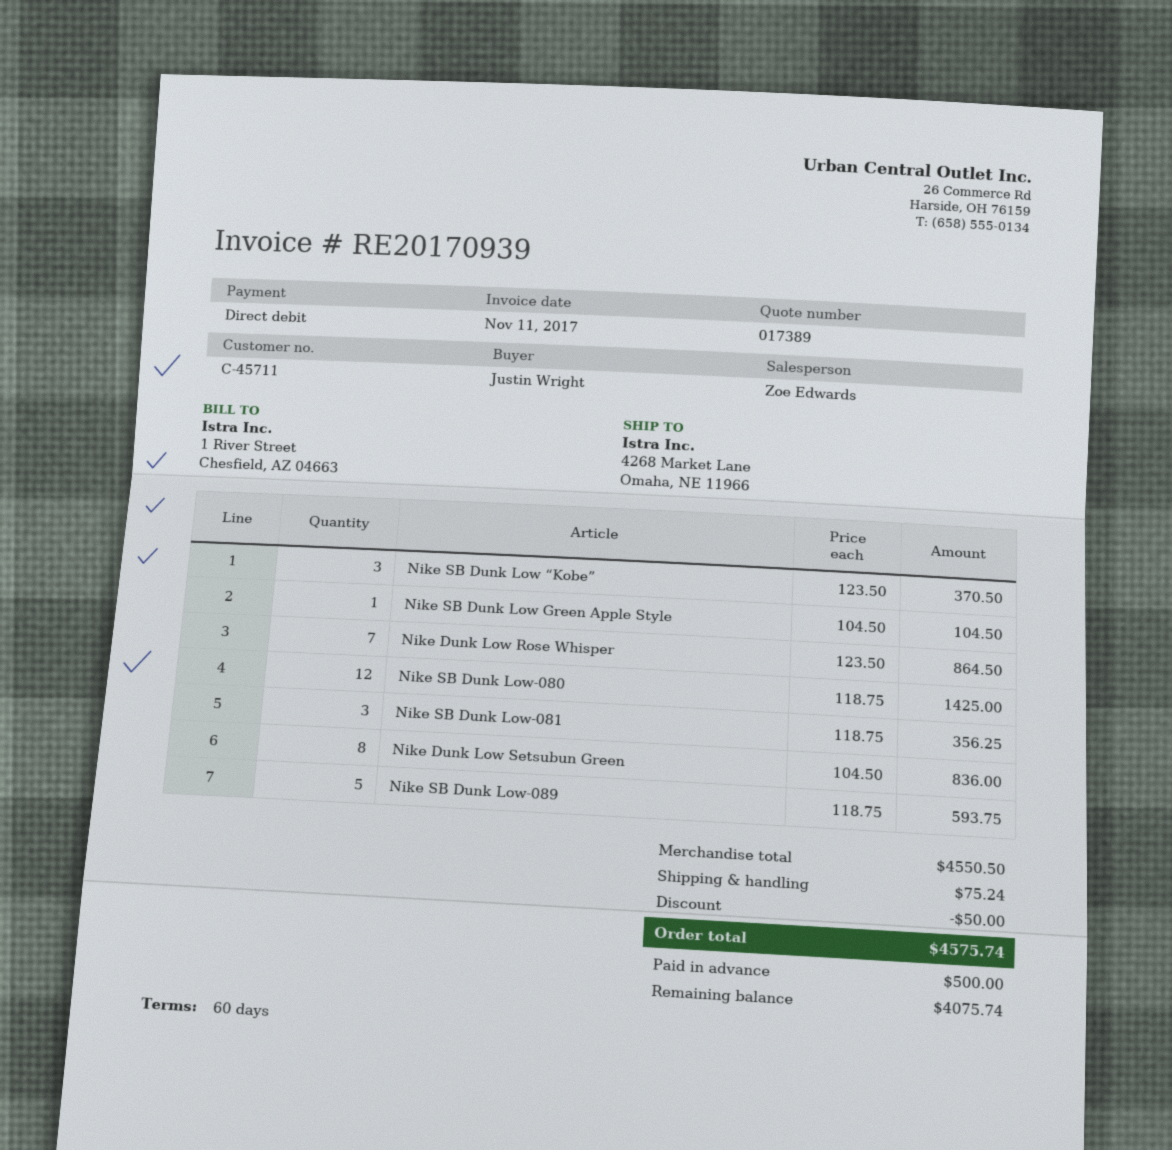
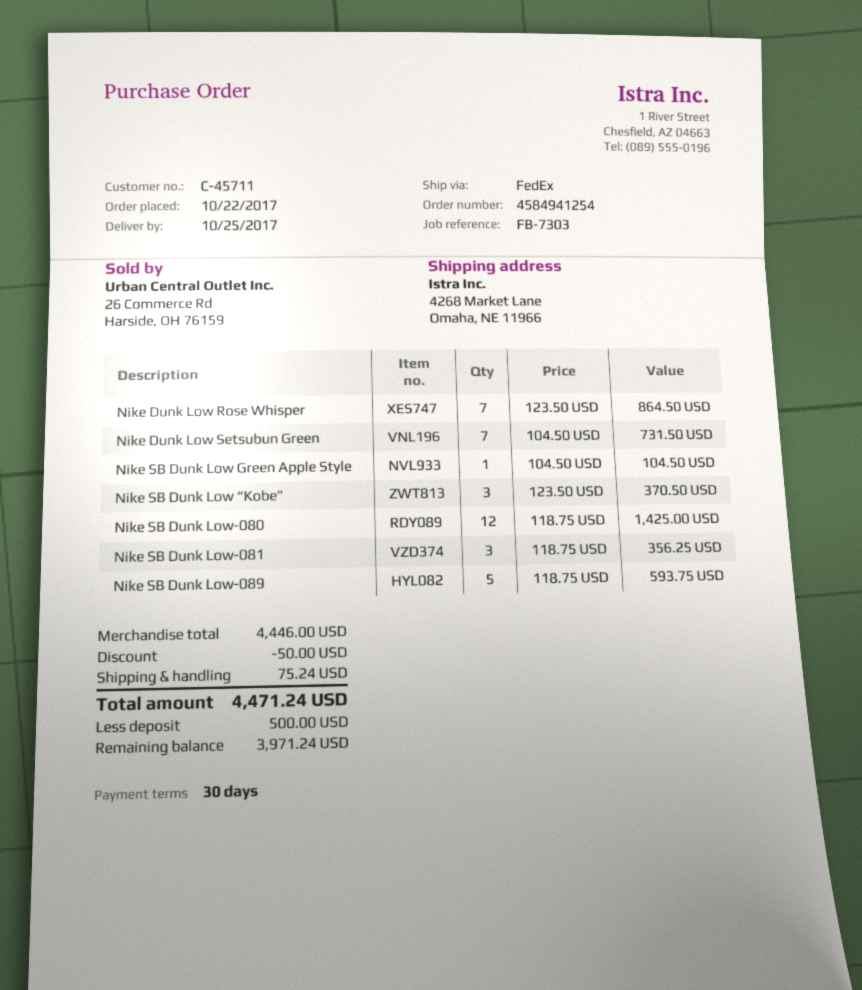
payment terms: 60 days -> 30 days
Nike Dunk Low Setsubun Green: 8 x 104.50 = 836.00 -> 7 x 104.50 = 731.50
subtotal: 4550.50 -> 4446.00
total: 4575.74 -> 4471.24
balance: 4075.74 -> 3971.24

